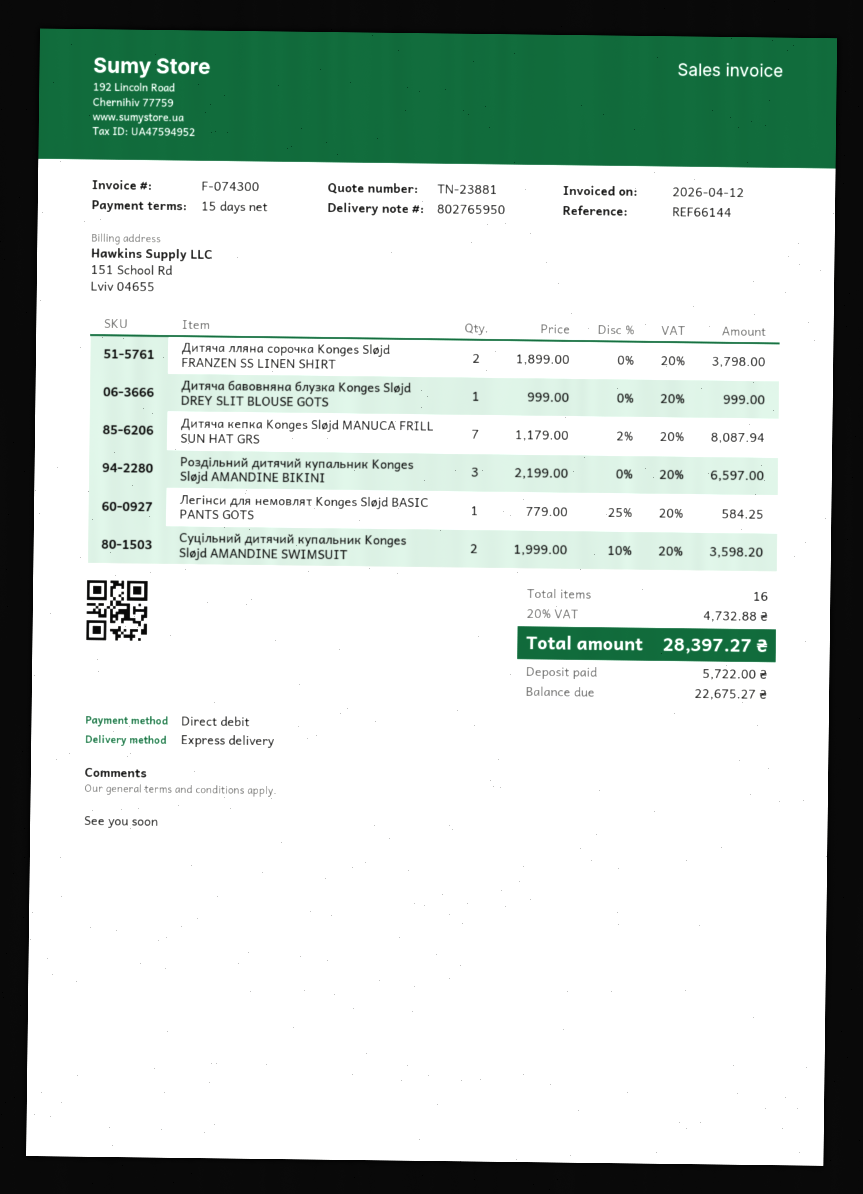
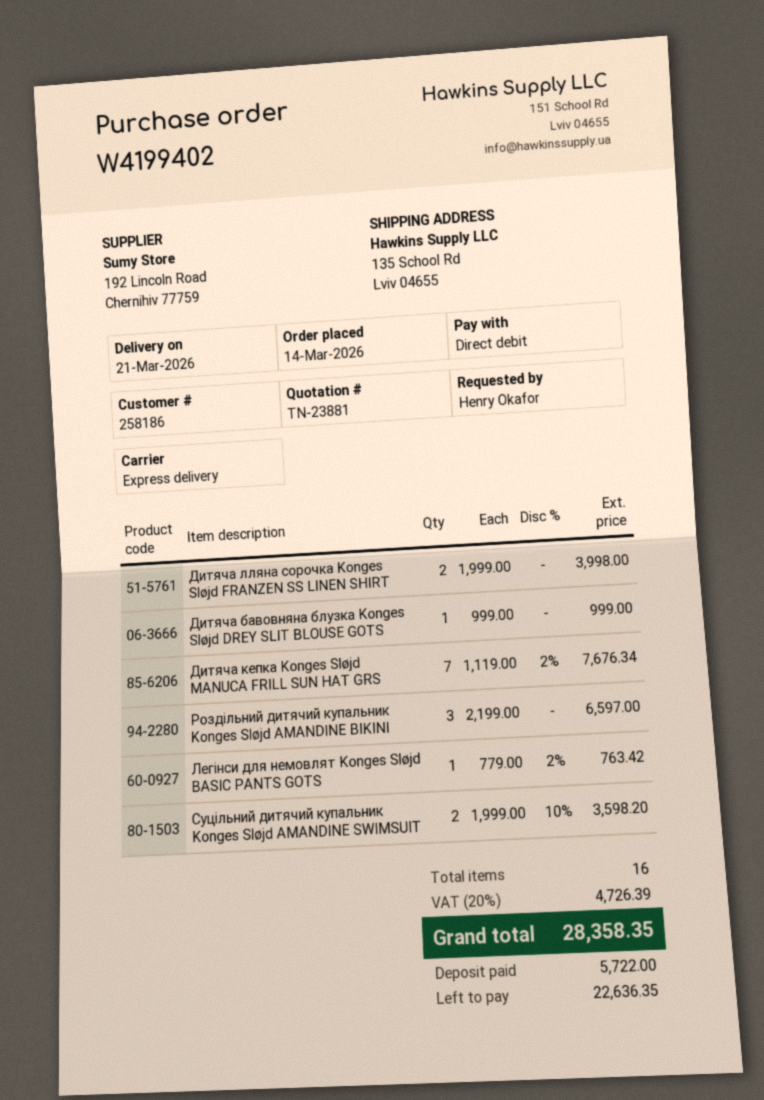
Дитяча лляна сорочка Konges Sløjd FRANZEN SS LINEN SHIRT: 2 x 1899.00 = 3798.00 -> 2 x 1999.00 = 3998.00
Дитяча кепка Konges Sløjd MANUCA FRILL SUN HAT GRS: 7 x 1179.00 - 2% = 8087.94 -> 7 x 1119.00 - 2% = 7676.34
Легінси для немовлят Konges Sløjd BASIC PANTS GOTS: 1 x 779.00 - 25% = 584.25 -> 1 x 779.00 - 2% = 763.42
tax: 20% = 4732.88 -> 20% = 4726.39
total: 28397.27 -> 28358.35
balance: 22675.27 -> 22636.35

